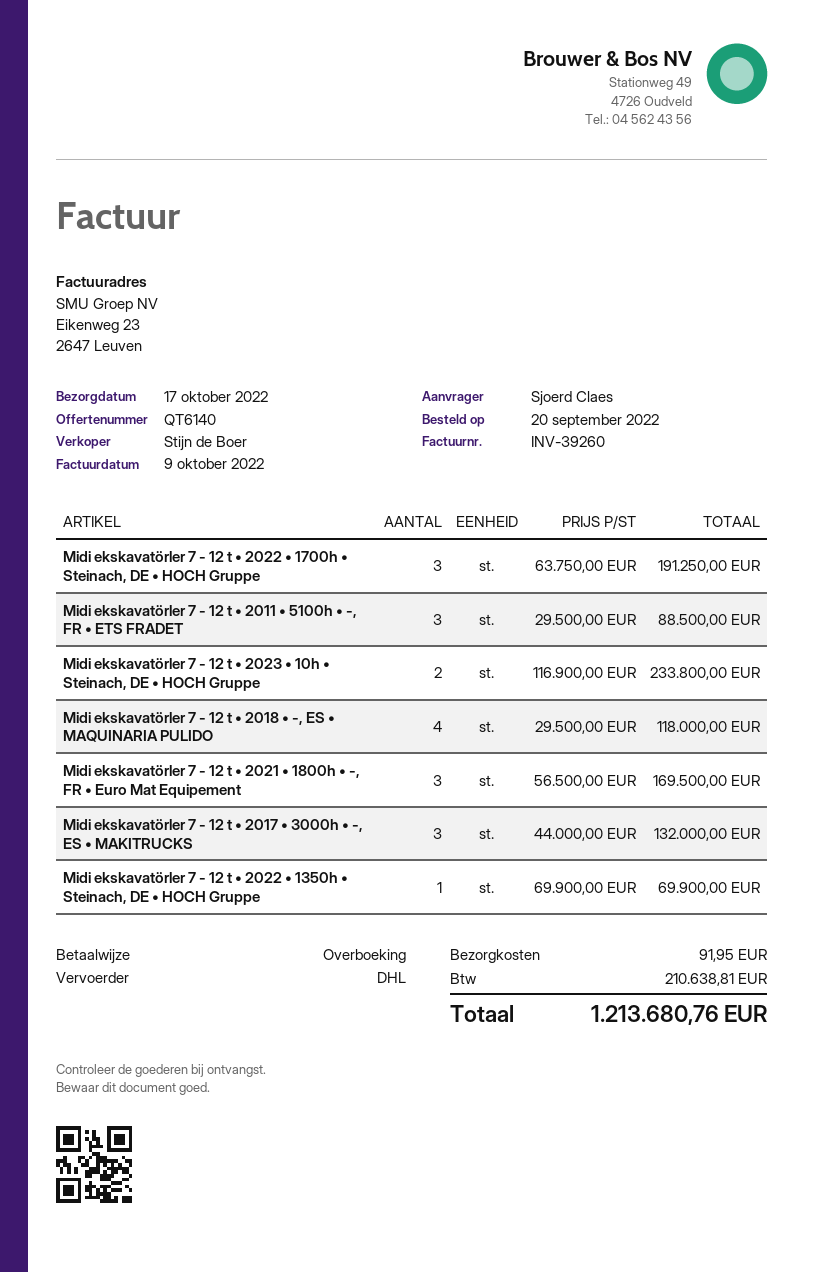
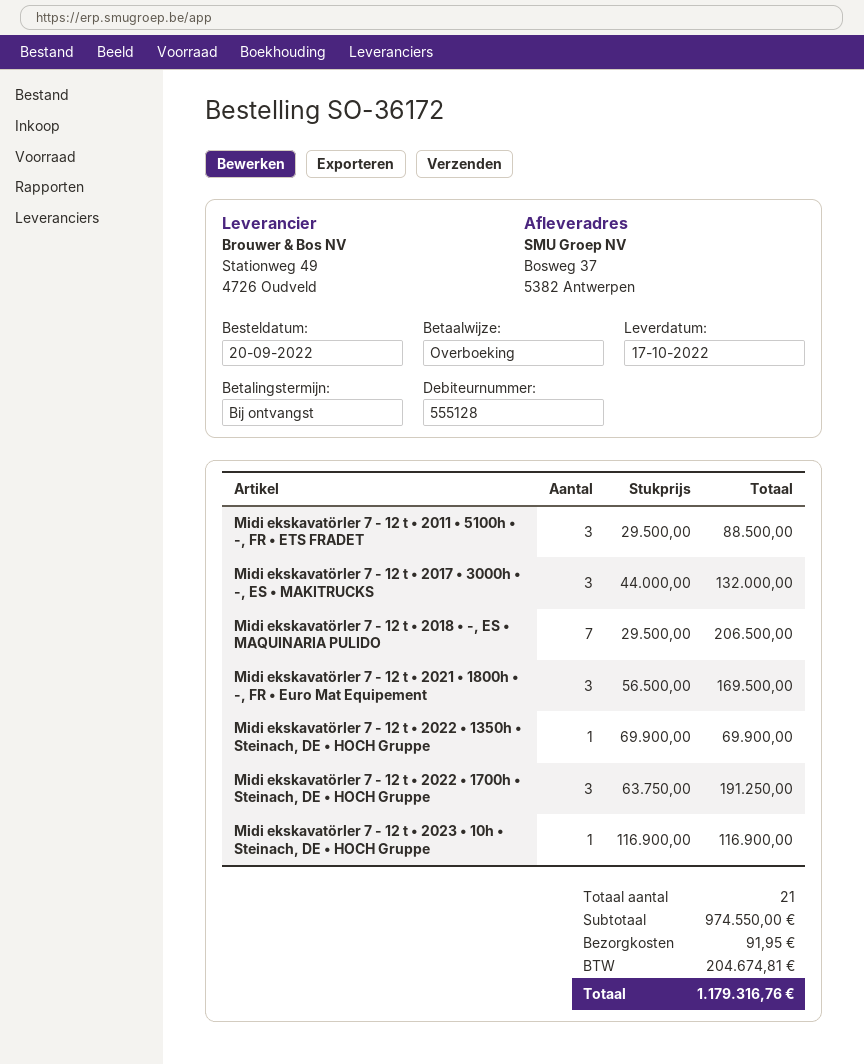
Midi ekskavatörler 7 - 12 t • 2023 • 10h • Steinach, DE • HOCH Gruppe: 2 x 116900.00 = 233800.00 -> 1 x 116900.00 = 116900.00
Midi ekskavatörler 7 - 12 t • 2018 • -, ES • MAQUINARIA PULIDO: 4 x 29500.00 = 118000.00 -> 7 x 29500.00 = 206500.00
tax: 210638.81 -> 204674.81
total: 1213680.76 -> 1179316.76

